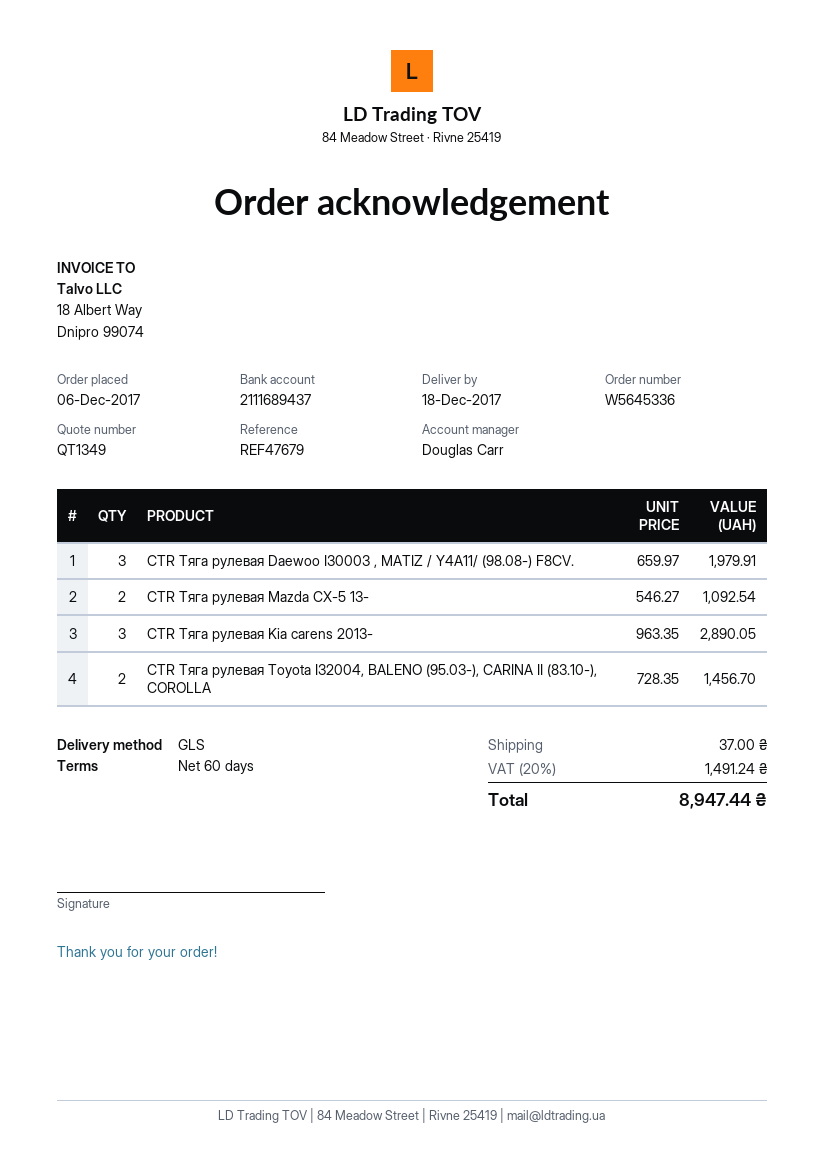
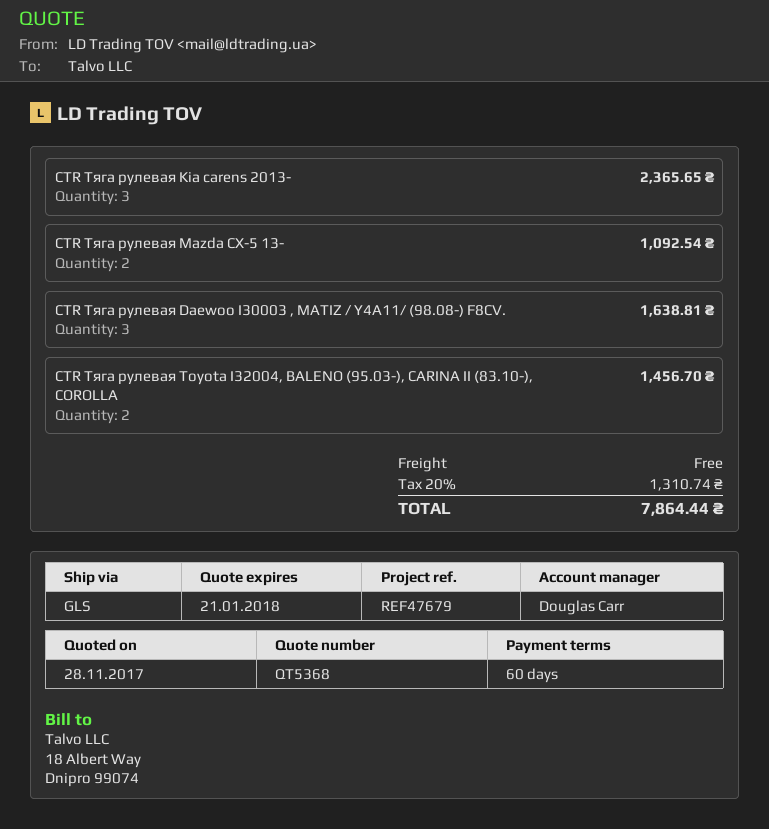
quote number: QT1349 -> QT5368
CTR Тяга рулевая Daewoo I30003 , MATIZ / Y4A11/ (98.08-) F8CV.: 3 for 1979.91 -> 3 for 1638.81
CTR Тяга рулевая Kia carens 2013-: 3 for 2890.05 -> 3 for 2365.65
shipping: 37.00 -> 0.00
tax: 20% = 1491.24 -> 20% = 1310.74
total: 8947.44 -> 7864.44

